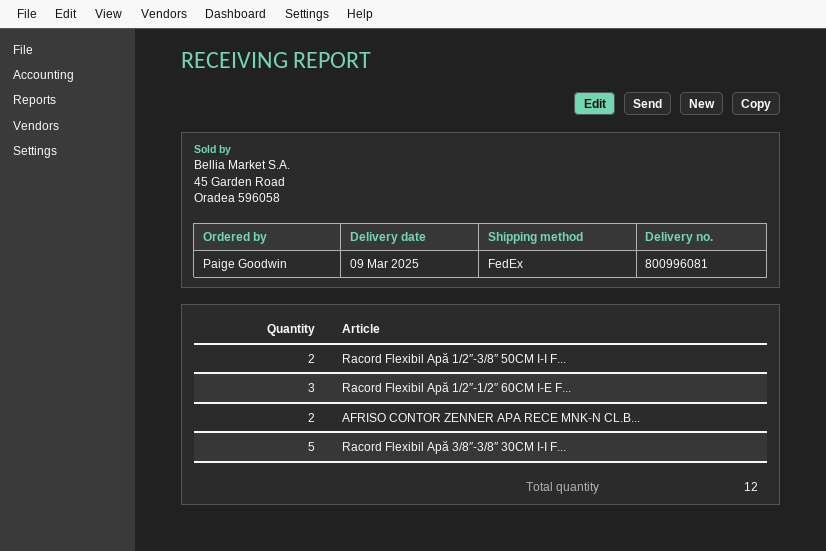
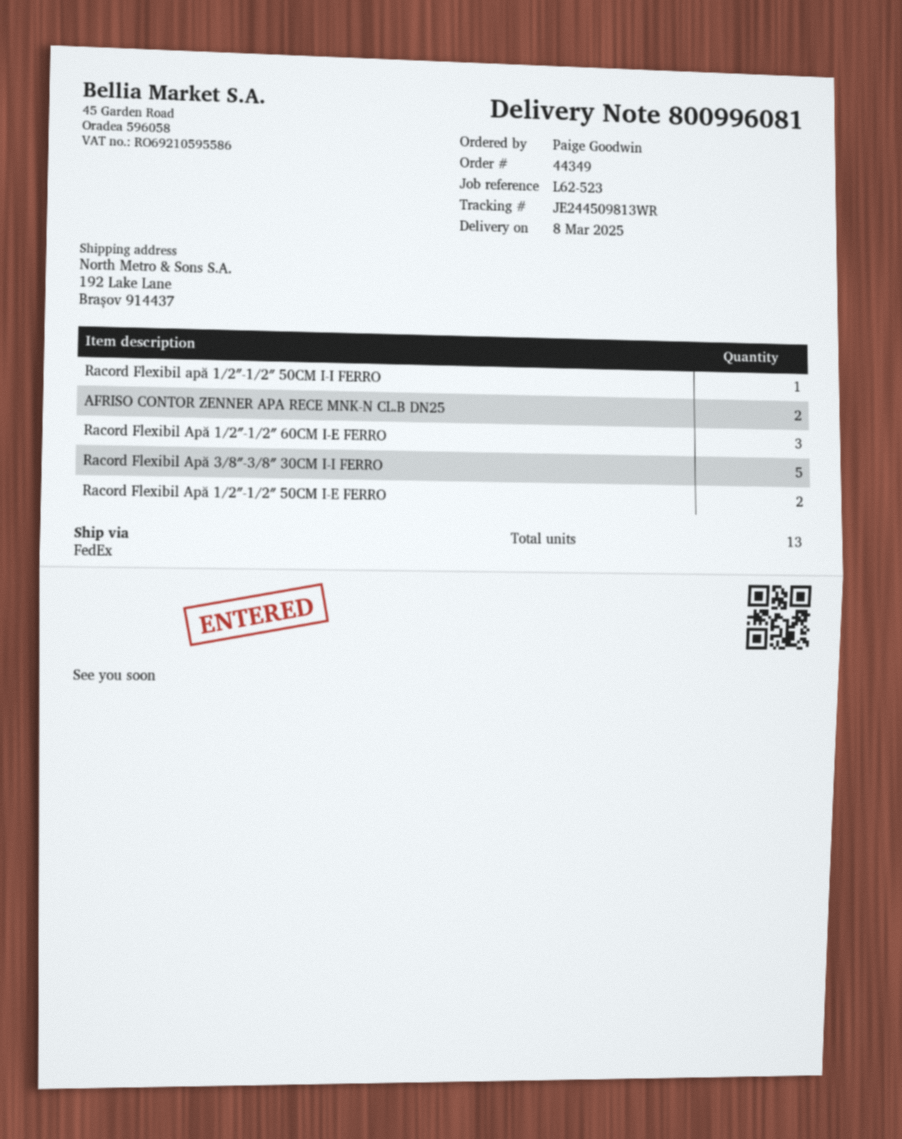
delivery date: 2025-03-09 -> 2025-03-08
Racord Flexibil Apă 1/2″-3/8″ 50CM I-I F...: 2 -> none
Racord Flexibil apă 1/2″-1/2″ 50CM I-I FERRO: none -> 1
Racord Flexibil Apă 1/2″-1/2″ 50CM I-E FERRO: none -> 2
total quantity: 12 -> 13

